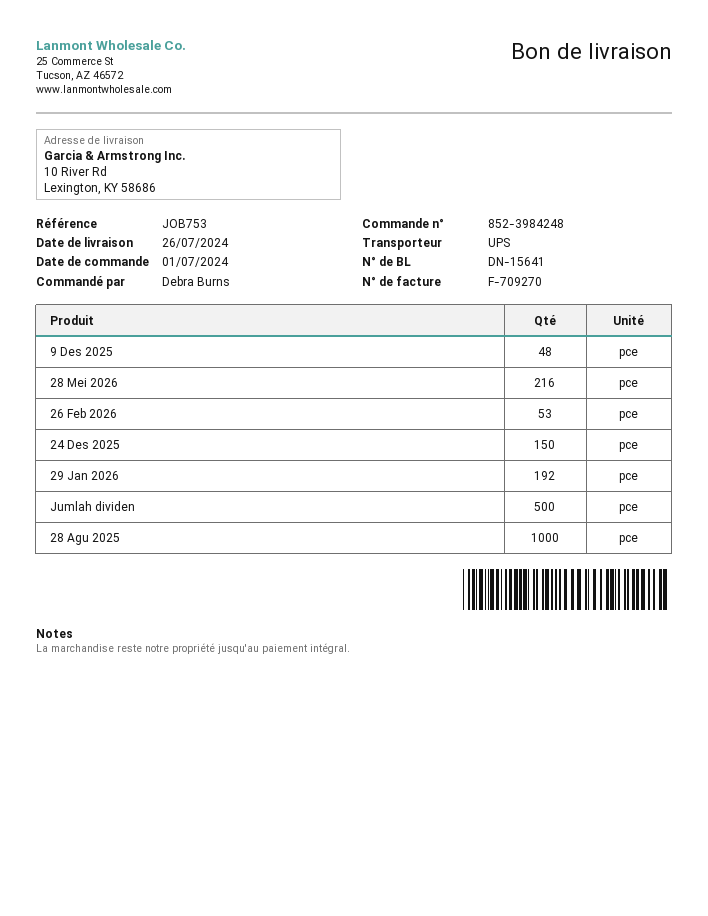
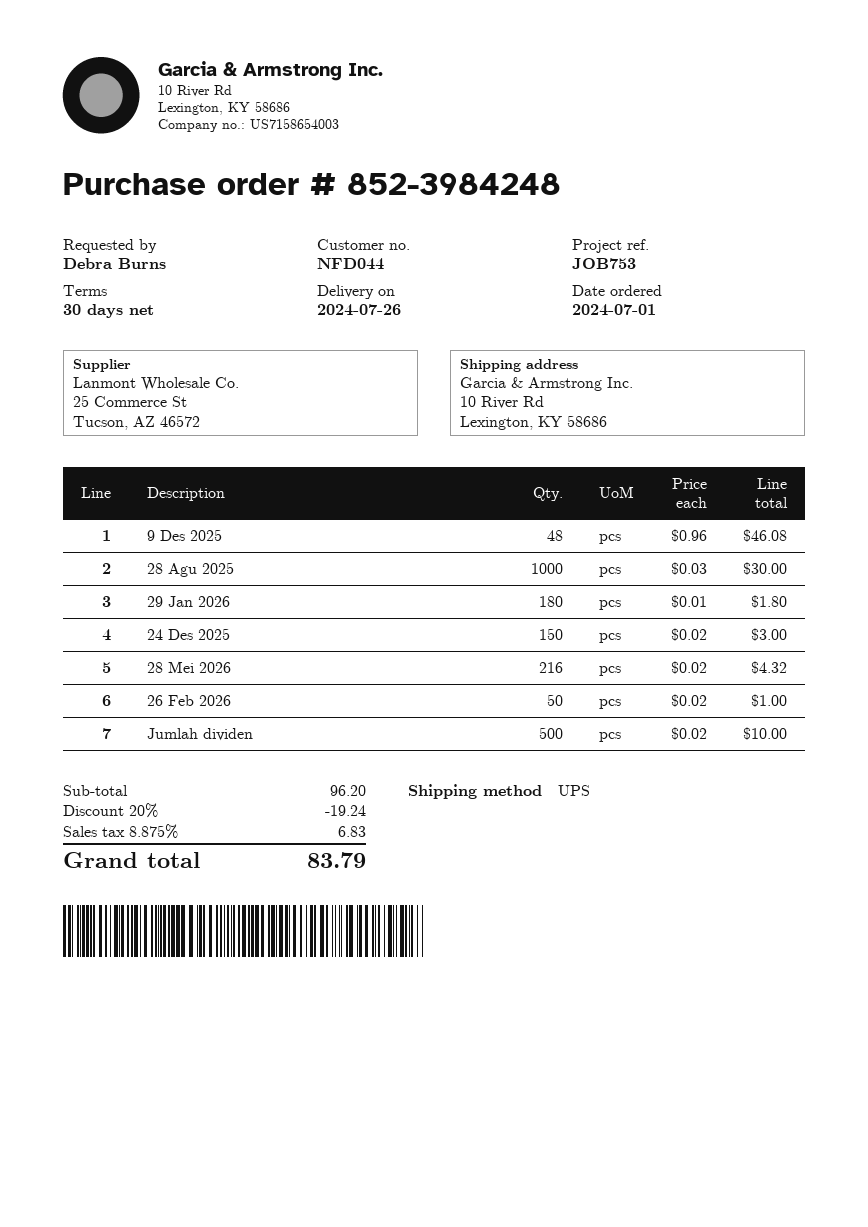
26 Feb 2026: 53 -> 50
29 Jan 2026: 192 -> 180

